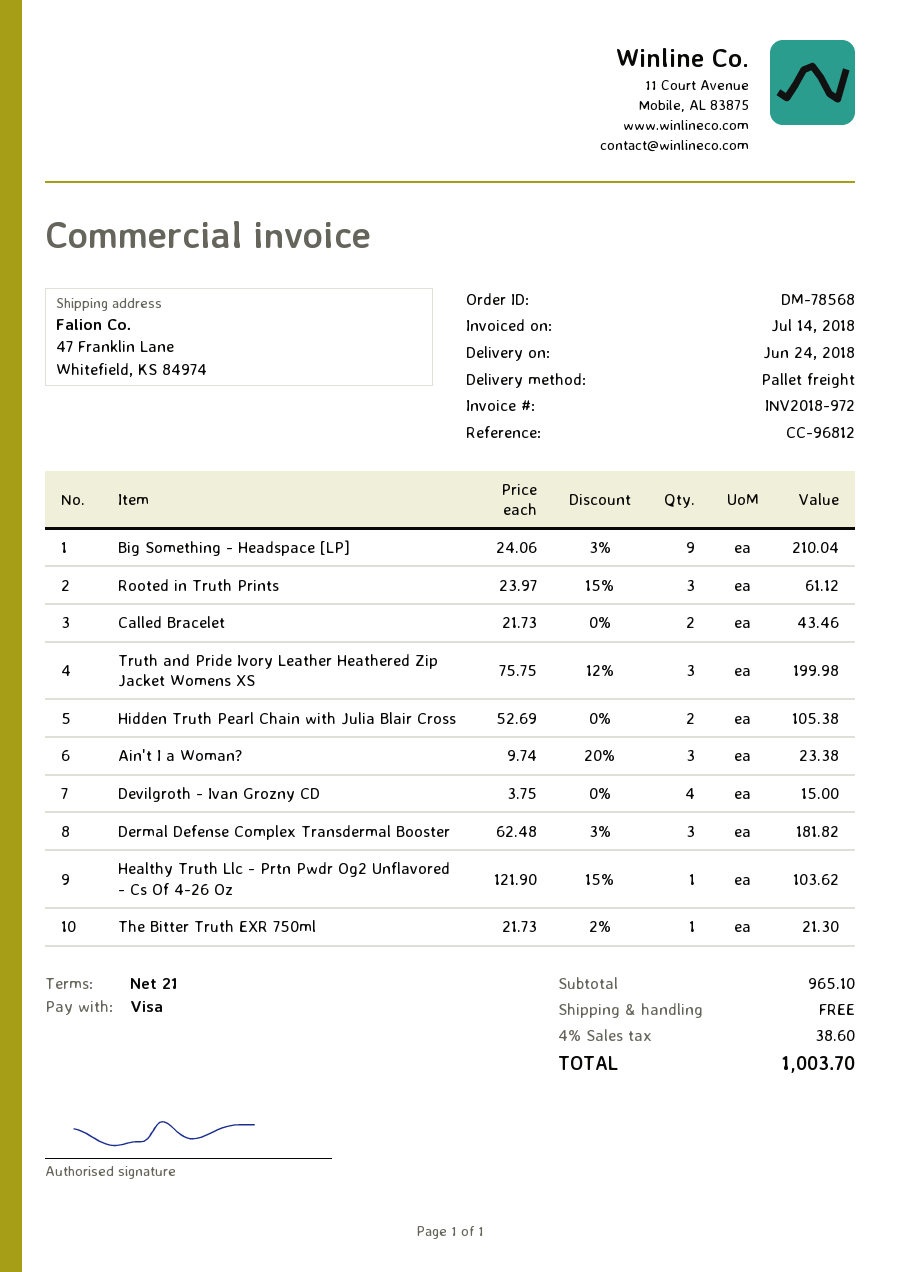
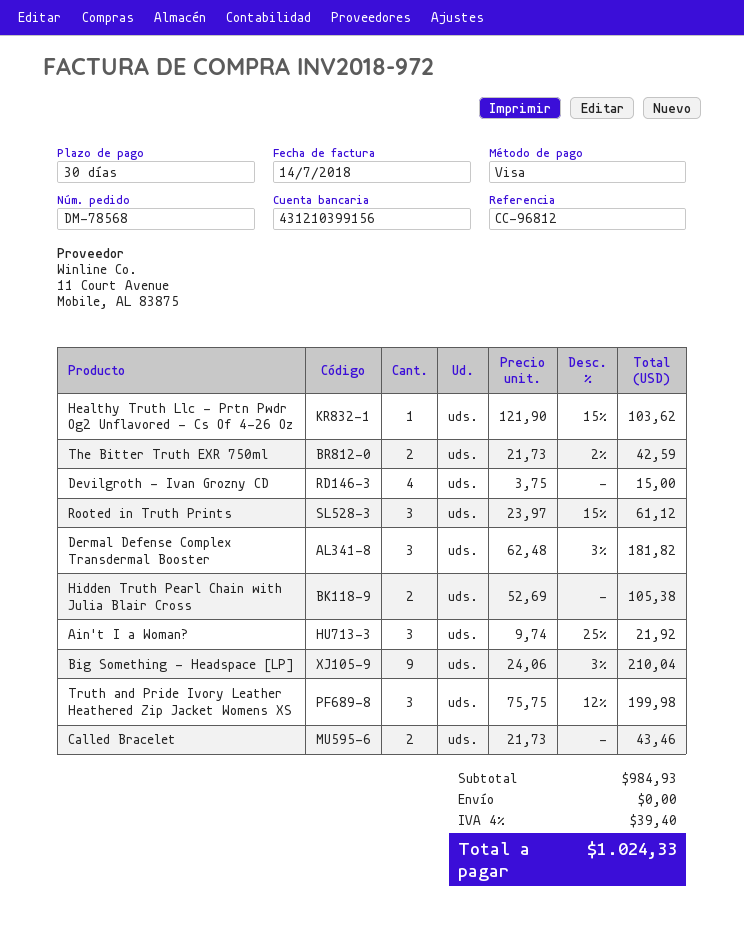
payment terms: 21 days -> 30 days
Ain't I a Woman?: 3 x 9.74 - 20% = 23.38 -> 3 x 9.74 - 25% = 21.92
The Bitter Truth EXR 750ml: 1 x 21.73 - 2% = 21.30 -> 2 x 21.73 - 2% = 42.59
subtotal: 965.10 -> 984.93
tax: 4% = 38.60 -> 4% = 39.40
total: 1003.70 -> 1024.33

